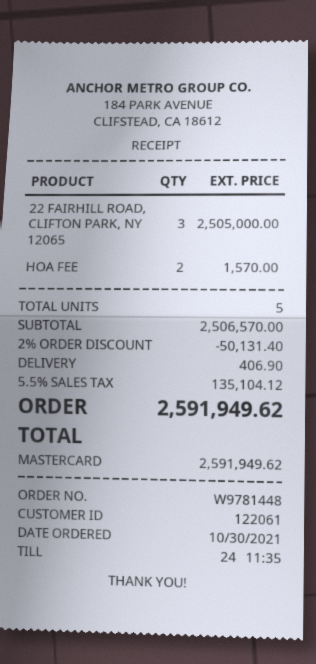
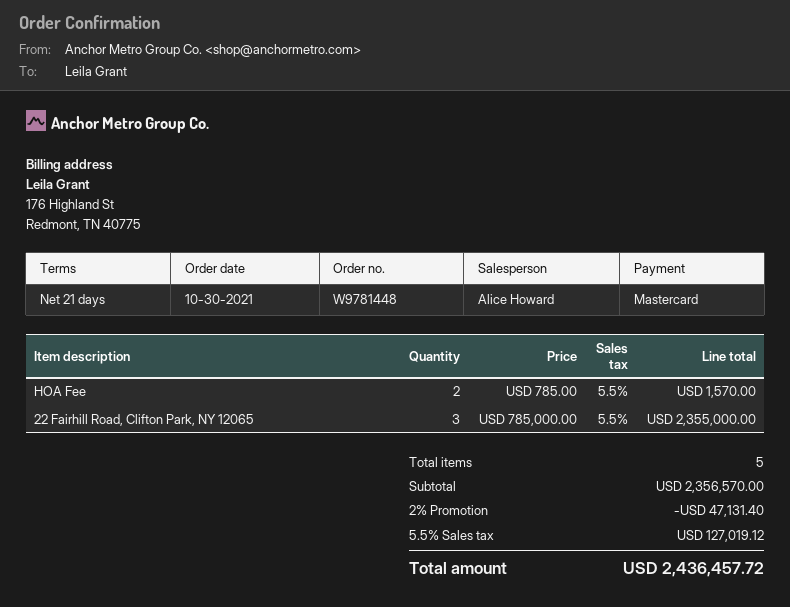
22 FAIRHILL ROAD, CLIFTON PARK, NY 12065: 3 for 2505000.00 -> 3 for 2355000.00
subtotal: 2506570.00 -> 2356570.00
discount: 2% = 50131.40 -> 2% = 47131.40
shipping: 406.90 -> none
tax: 5.5% = 135104.12 -> 5.5% = 127019.12
total: 2591949.62 -> 2436457.72

